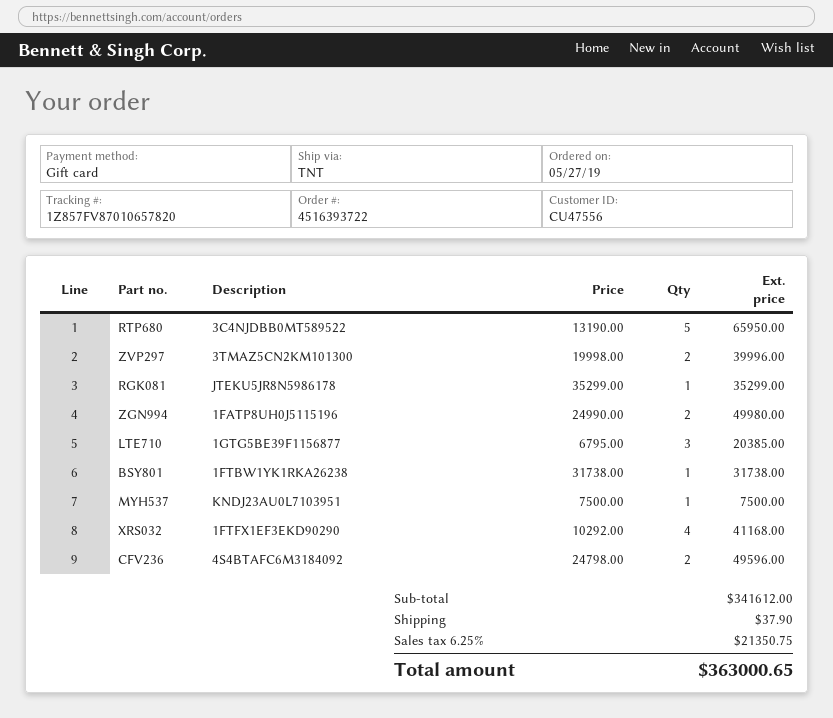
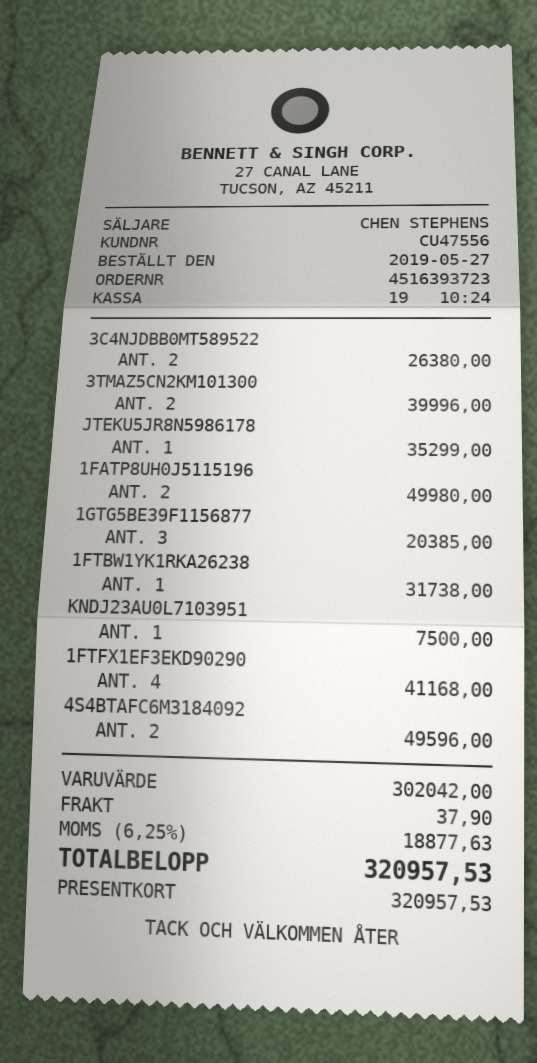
order number: 4516393722 -> 4516393723
3C4NJDBB0MT589522: 5 for 65950.00 -> 2 for 26380.00
subtotal: 341612.00 -> 302042.00
tax: 6.25% = 21350.75 -> 6.25% = 18877.63
total: 363000.65 -> 320957.53

